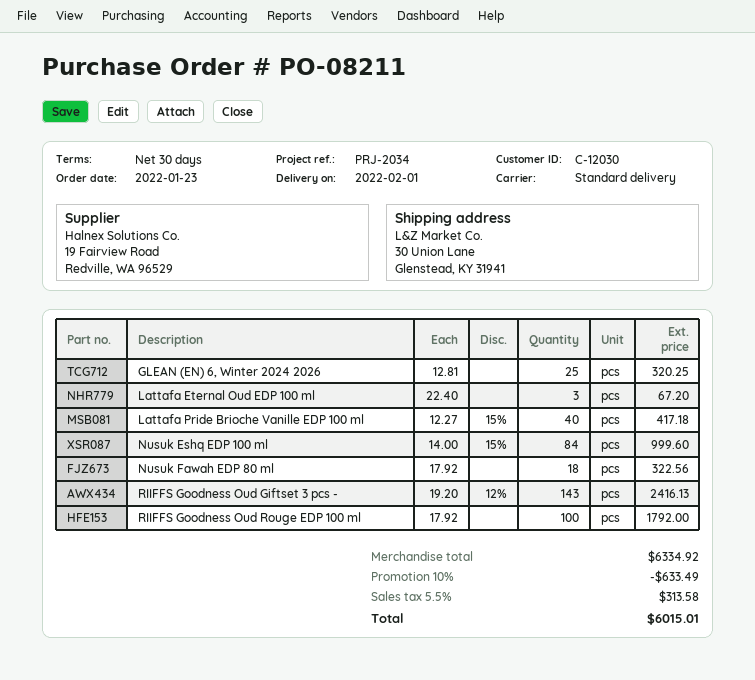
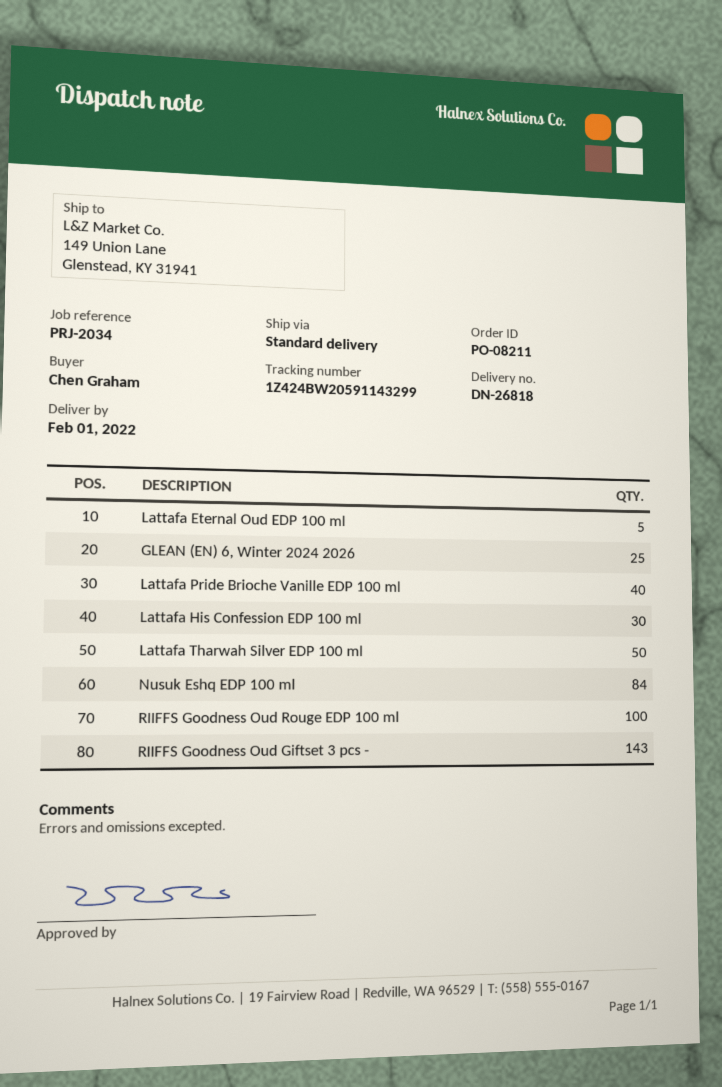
ship to: 30 Union Lane, Glenstead, KY 31941 -> 149 Union Lane, Glenstead, KY 31941
Lattafa Eternal Oud EDP 100 ml: 3 -> 5
Nusuk Fawah EDP 80 ml: 18 -> none
Lattafa His Confession EDP 100 ml: none -> 30
Lattafa Tharwah Silver EDP 100 ml: none -> 50

